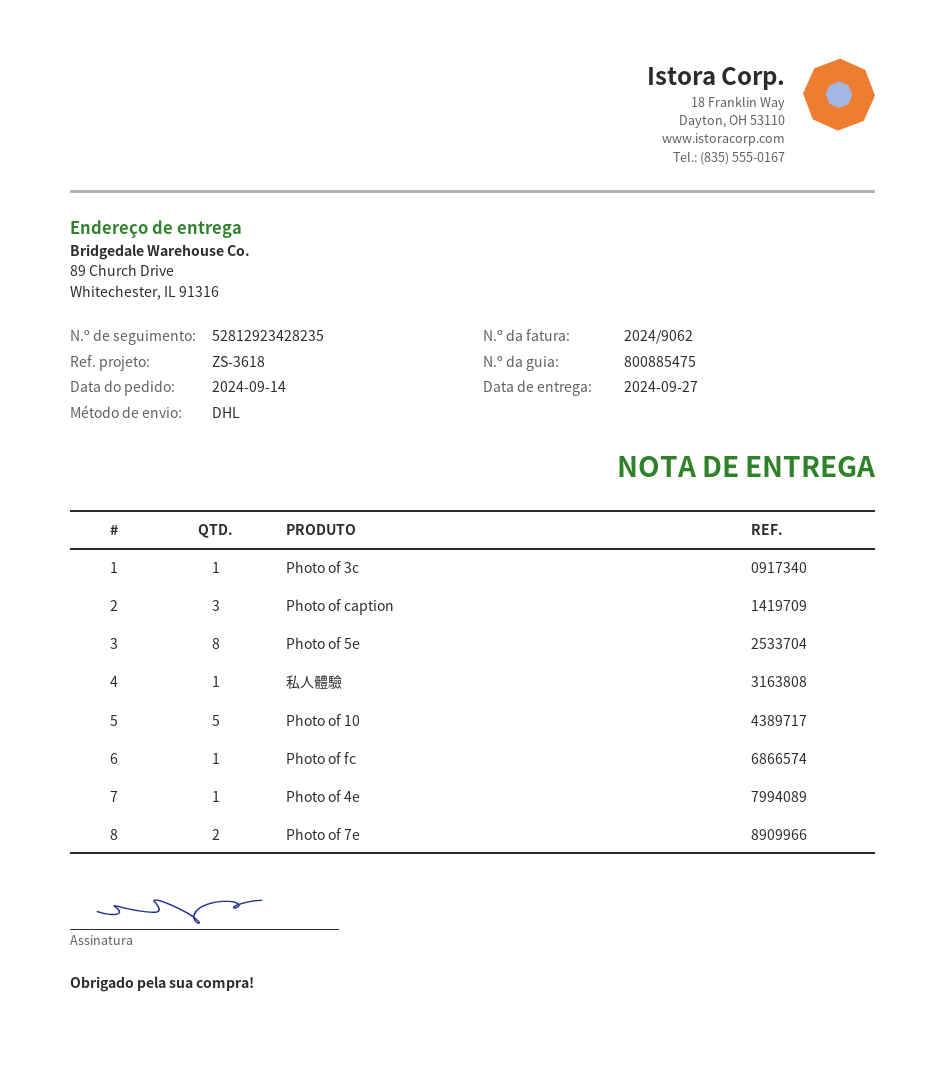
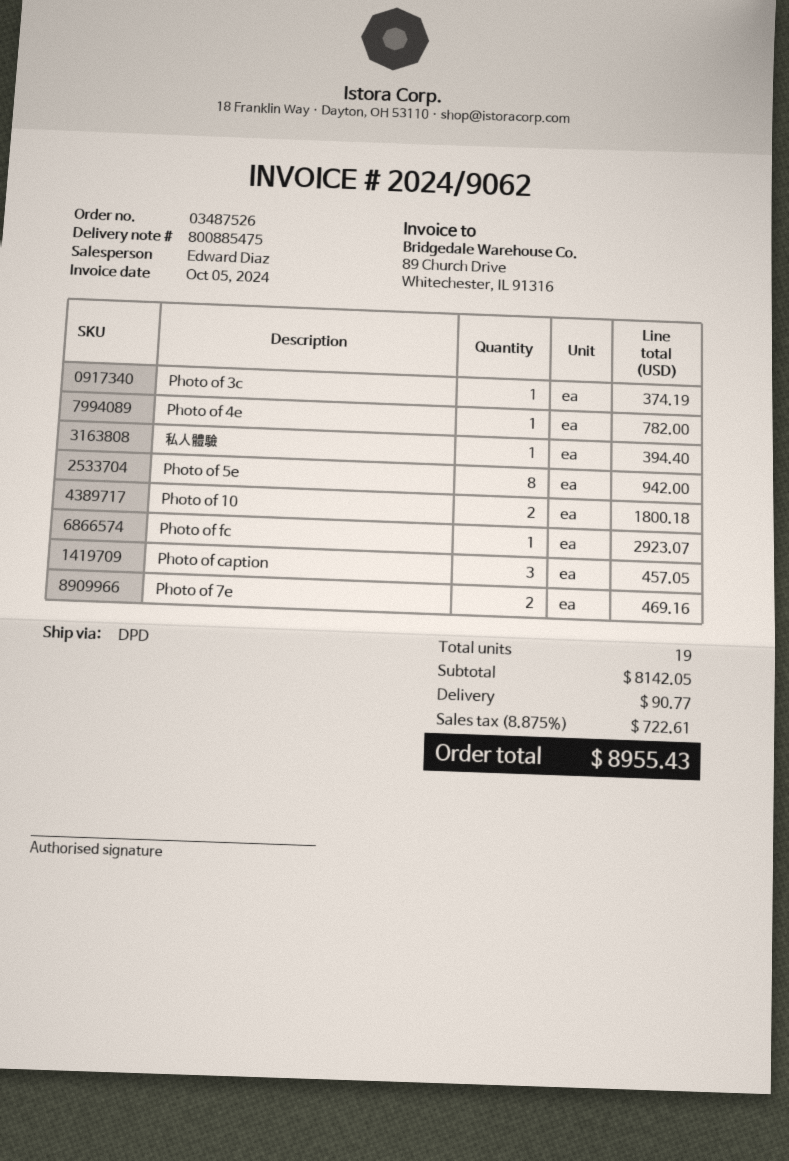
shipping method: DHL -> DPD
Photo of 10: 5 -> 2

